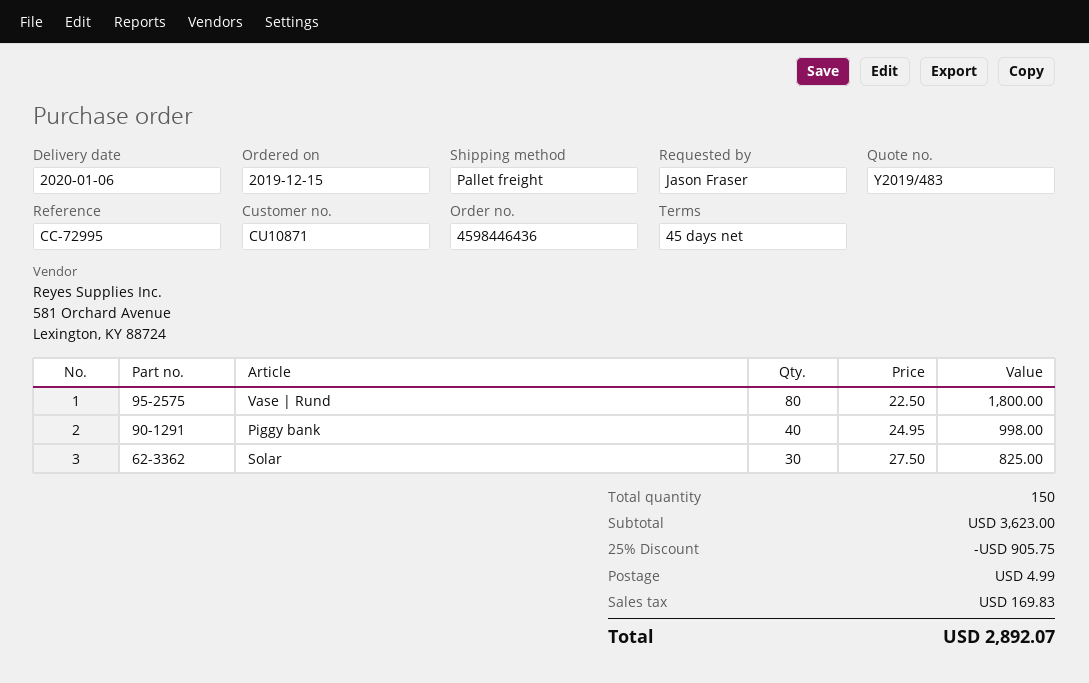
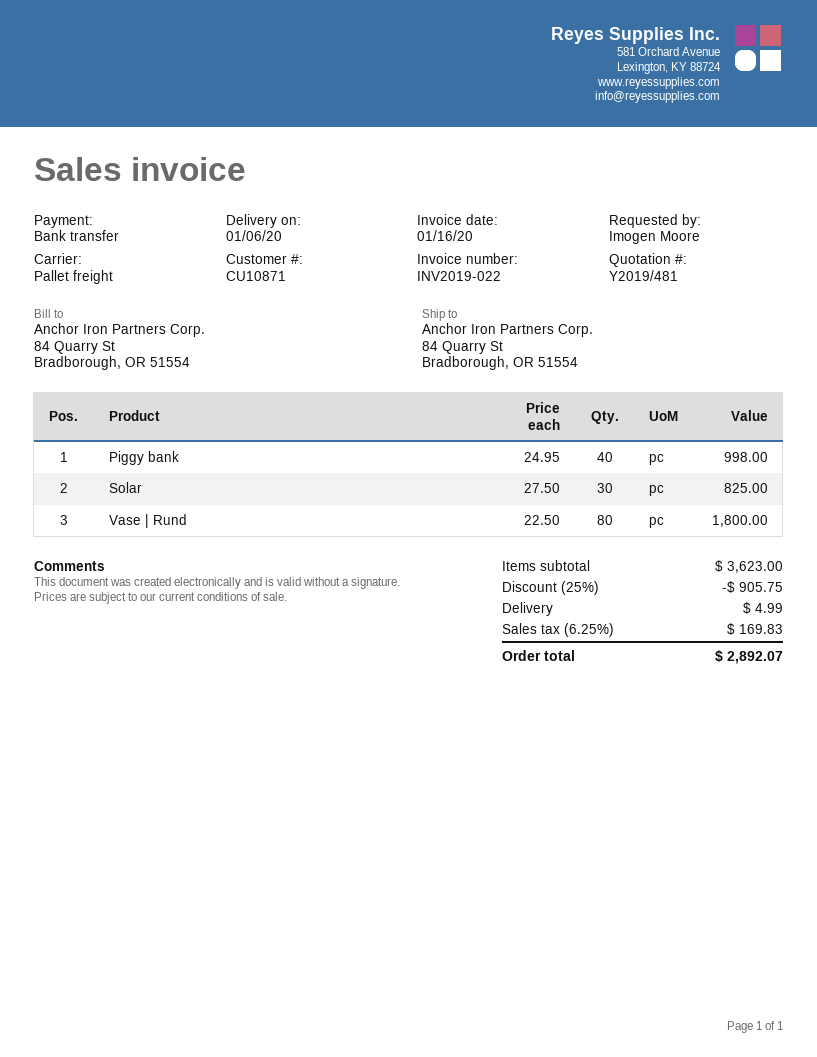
quote number: Y2019/483 -> Y2019/481
ordered by: Jason Fraser -> Imogen Moore

